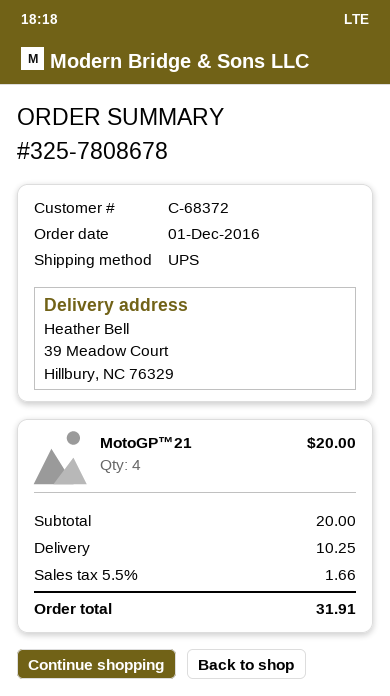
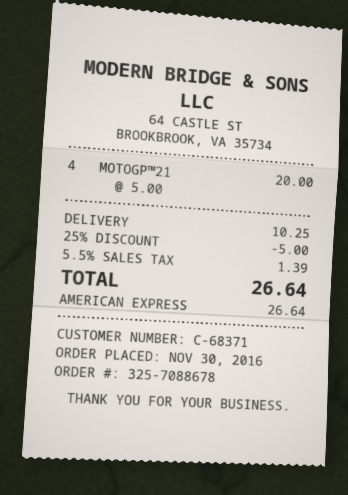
order number: 325-7808678 -> 325-7088678
order date: 2016-12-01 -> 2016-11-30
customer number: C-68372 -> C-68371
discount: none -> 25% = 5.00
tax: 5.5% = 1.66 -> 5.5% = 1.39
total: 31.91 -> 26.64

